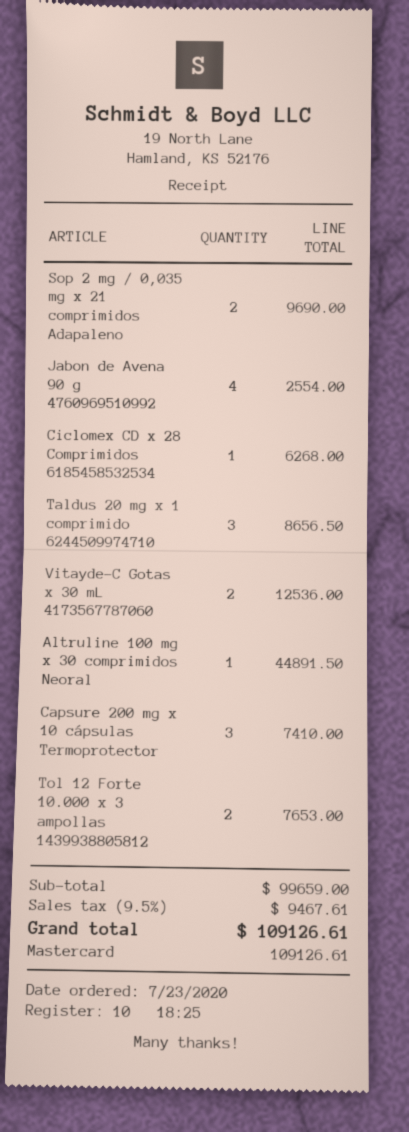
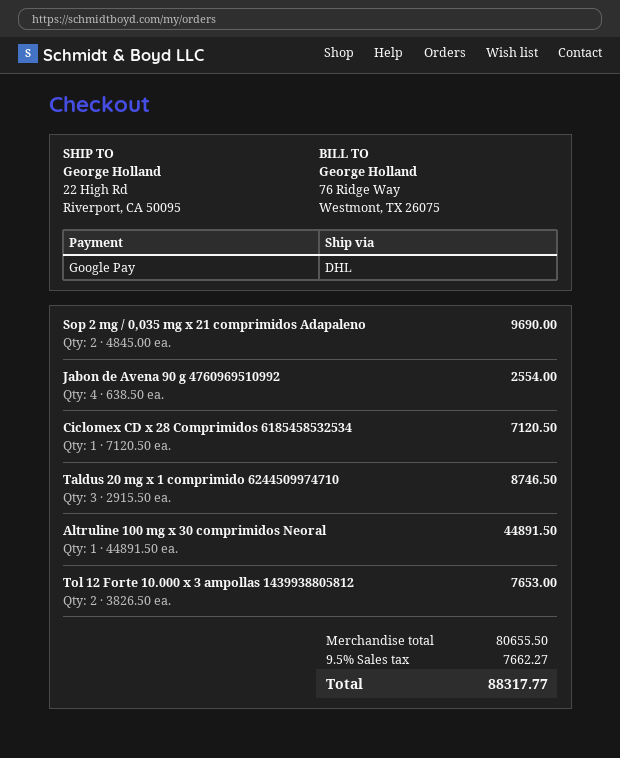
payment method: Mastercard -> Google Pay
Ciclomex CD x 28 Comprimidos 6185458532534: 1 for 6268.00 -> 1 for 7120.50
Taldus 20 mg x 1 comprimido 6244509974710: 3 for 8656.50 -> 3 for 8746.50
Vitayde-C Gotas x 30 mL 4173567787060: 2 for 12536.00 -> none
Capsure 200 mg x 10 cápsulas Termoprotector: 3 for 7410.00 -> none
subtotal: 99659.00 -> 80655.50
tax: 9.5% = 9467.61 -> 9.5% = 7662.27
total: 109126.61 -> 88317.77

